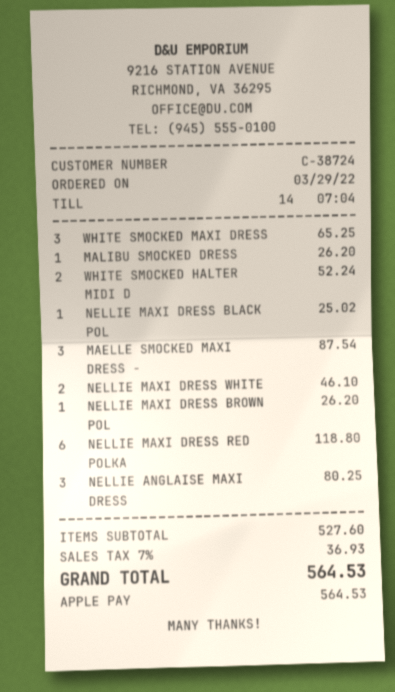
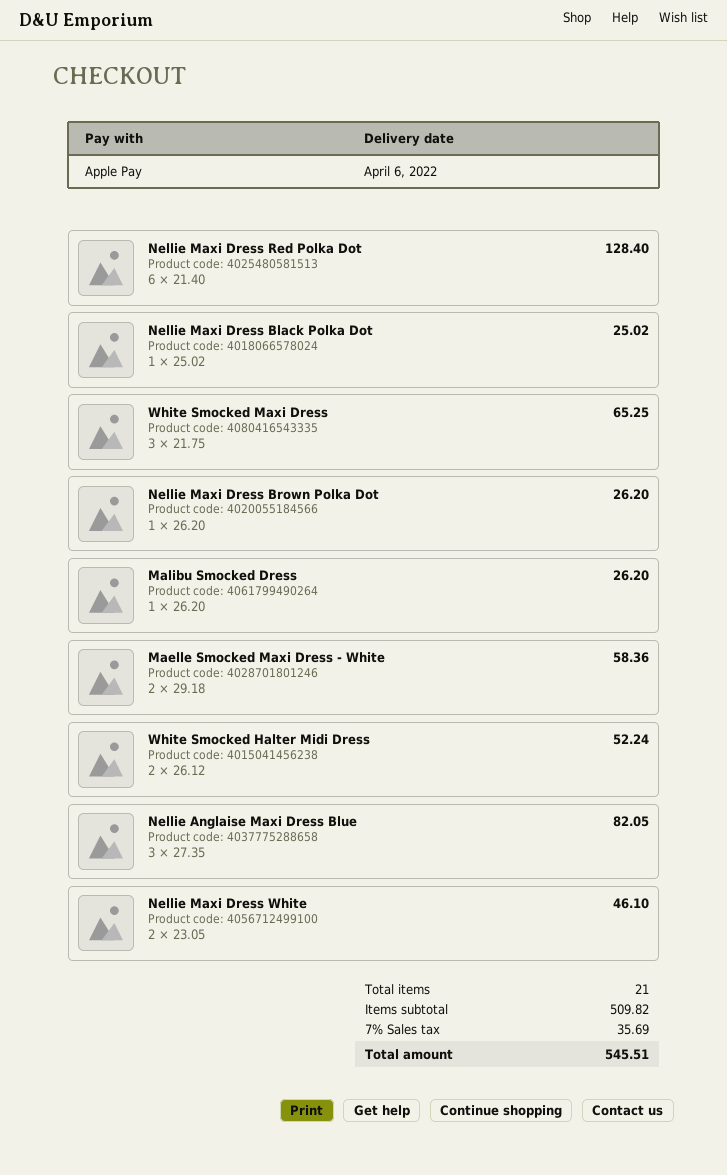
MAELLE SMOCKED MAXI DRESS -: 3 for 87.54 -> 2 for 58.36
NELLIE MAXI DRESS RED POLKA: 6 for 118.80 -> 6 for 128.40
NELLIE ANGLAISE MAXI DRESS: 3 for 80.25 -> 3 for 82.05
subtotal: 527.60 -> 509.82
tax: 7% = 36.93 -> 7% = 35.69
total: 564.53 -> 545.51

